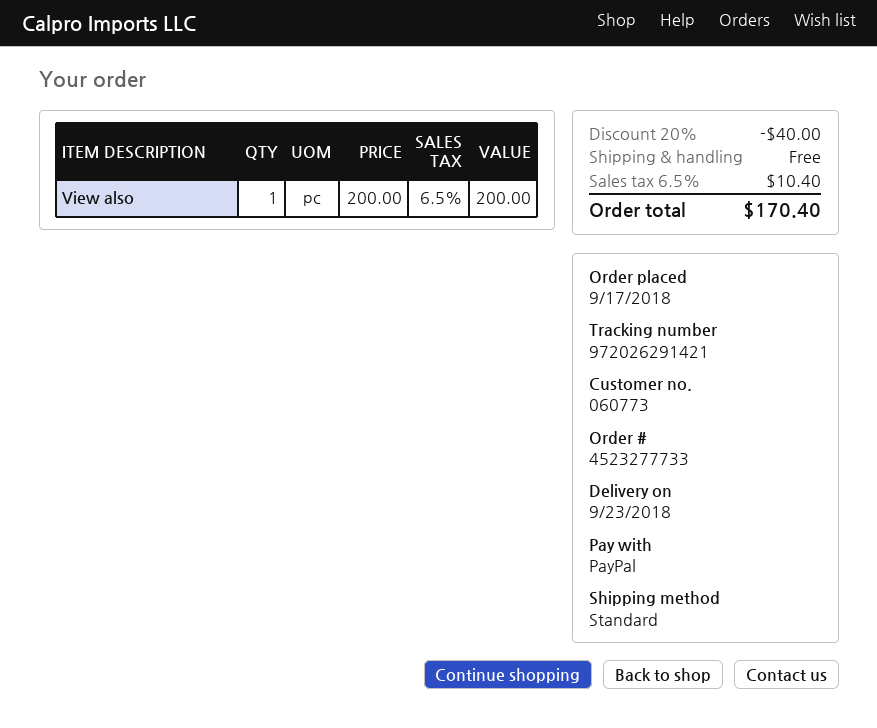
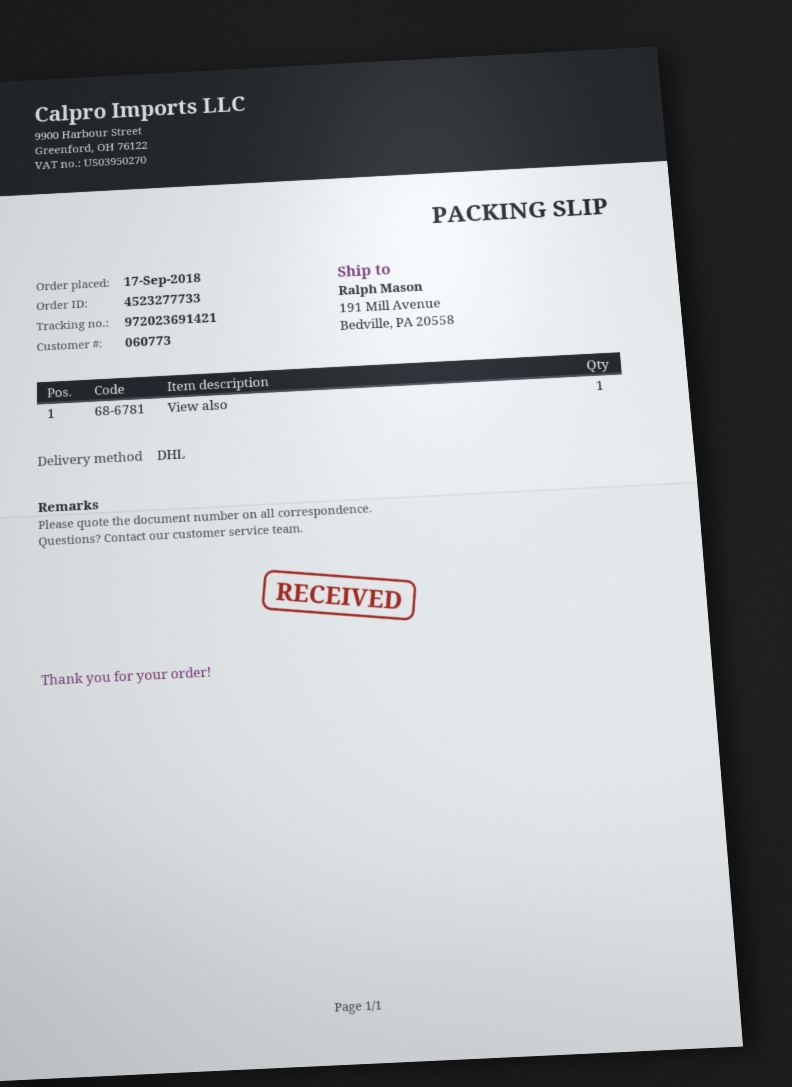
shipping method: standard -> DHL
tracking number: 972026291421 -> 972023691421

